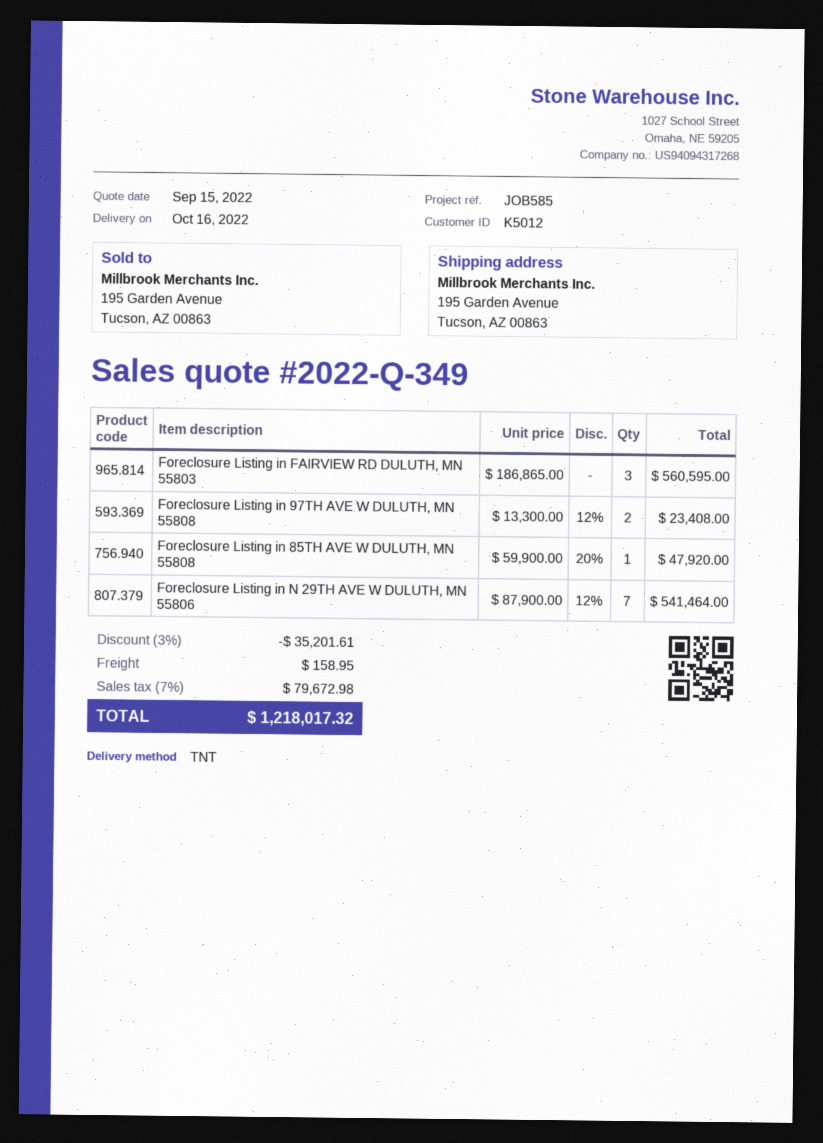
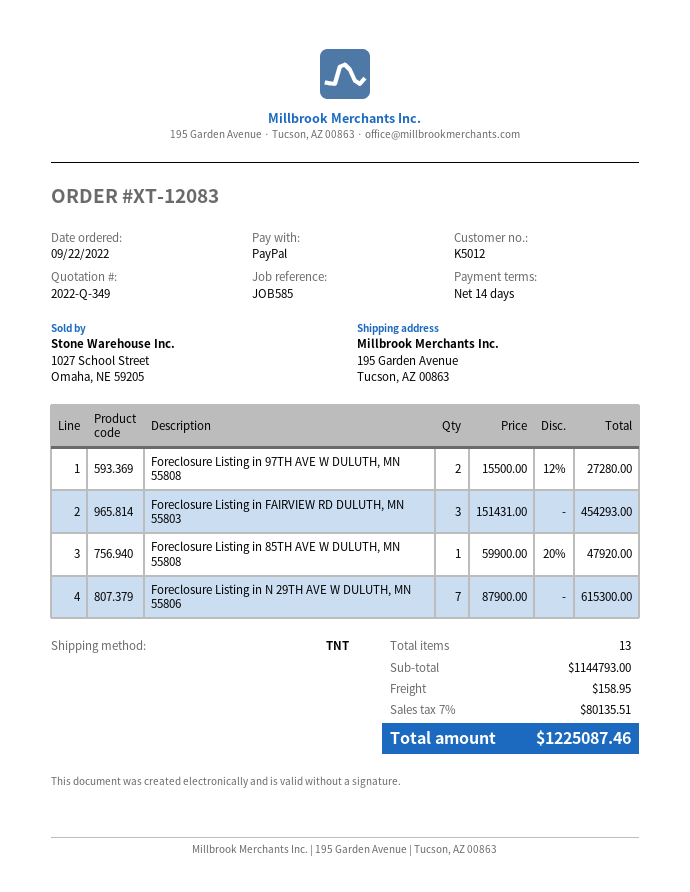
Foreclosure Listing in FAIRVIEW RD DULUTH, MN 55803: 3 x 186865.00 = 560595.00 -> 3 x 151431.00 = 454293.00
Foreclosure Listing in 97TH AVE W DULUTH, MN 55808: 2 x 13300.00 - 12% = 23408.00 -> 2 x 15500.00 - 12% = 27280.00
Foreclosure Listing in N 29TH AVE W DULUTH, MN 55806: 7 x 87900.00 - 12% = 541464.00 -> 7 x 87900.00 = 615300.00
discount: 3% = 35201.61 -> none
tax: 7% = 79672.98 -> 7% = 80135.51
total: 1218017.32 -> 1225087.46

